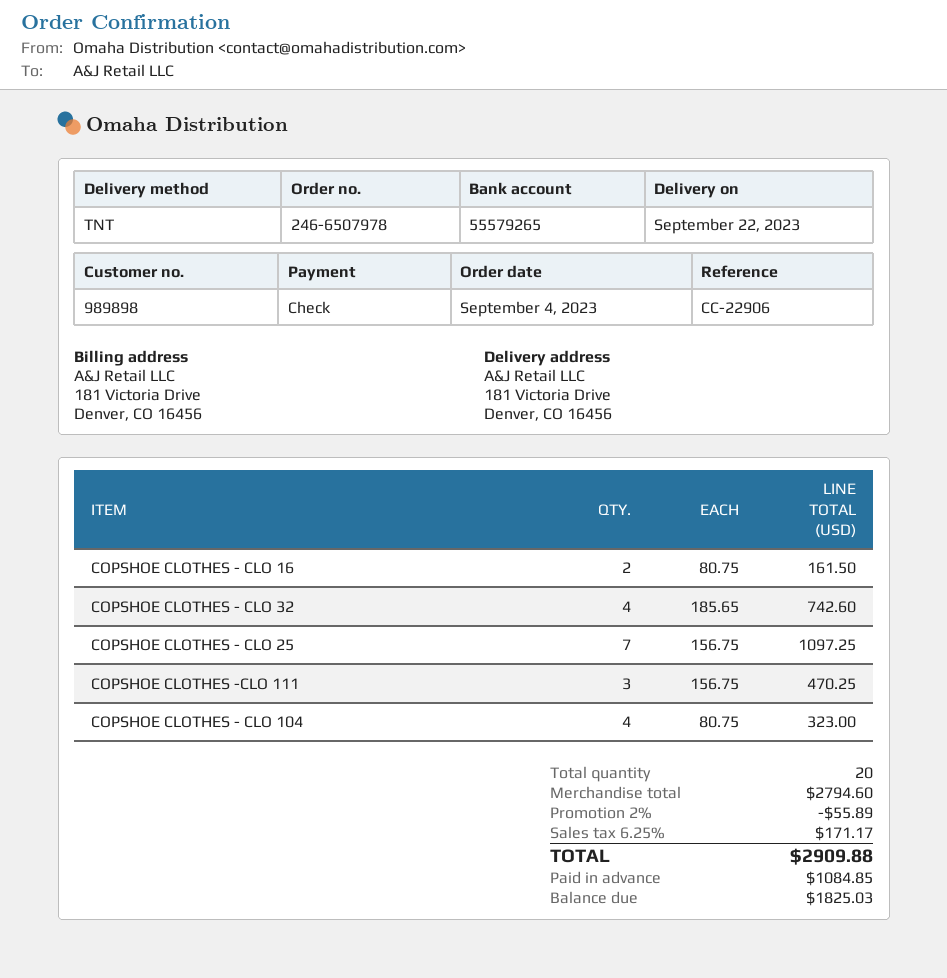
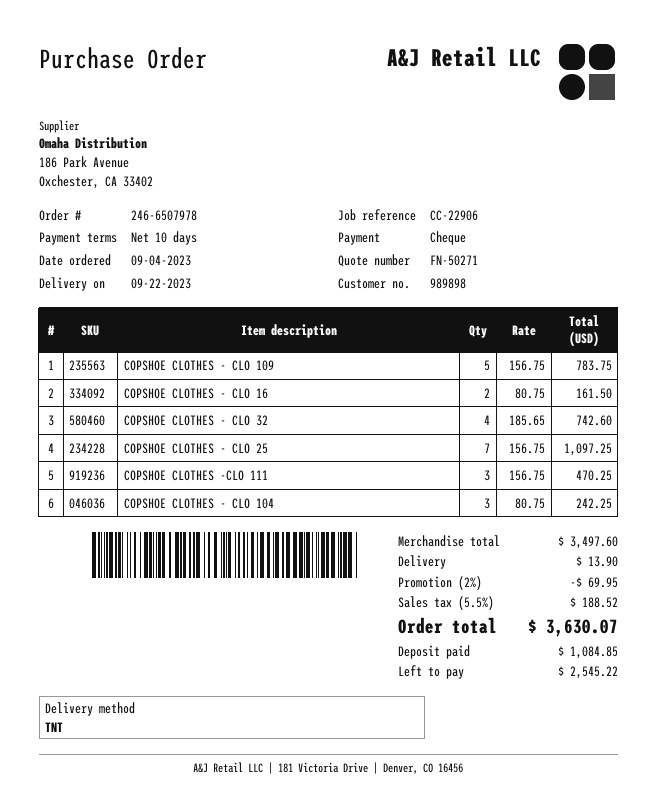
COPSHOE CLOTHES - CLO 104: 4 x 80.75 = 323.00 -> 3 x 80.75 = 242.25
COPSHOE CLOTHES - CLO 109: none -> 5 x 156.75 = 783.75
subtotal: 2794.60 -> 3497.60
discount: 2% = 55.89 -> 2% = 69.95
shipping: none -> 13.90
tax: 6.25% = 171.17 -> 5.5% = 188.52
total: 2909.88 -> 3630.07
balance: 1825.03 -> 2545.22

